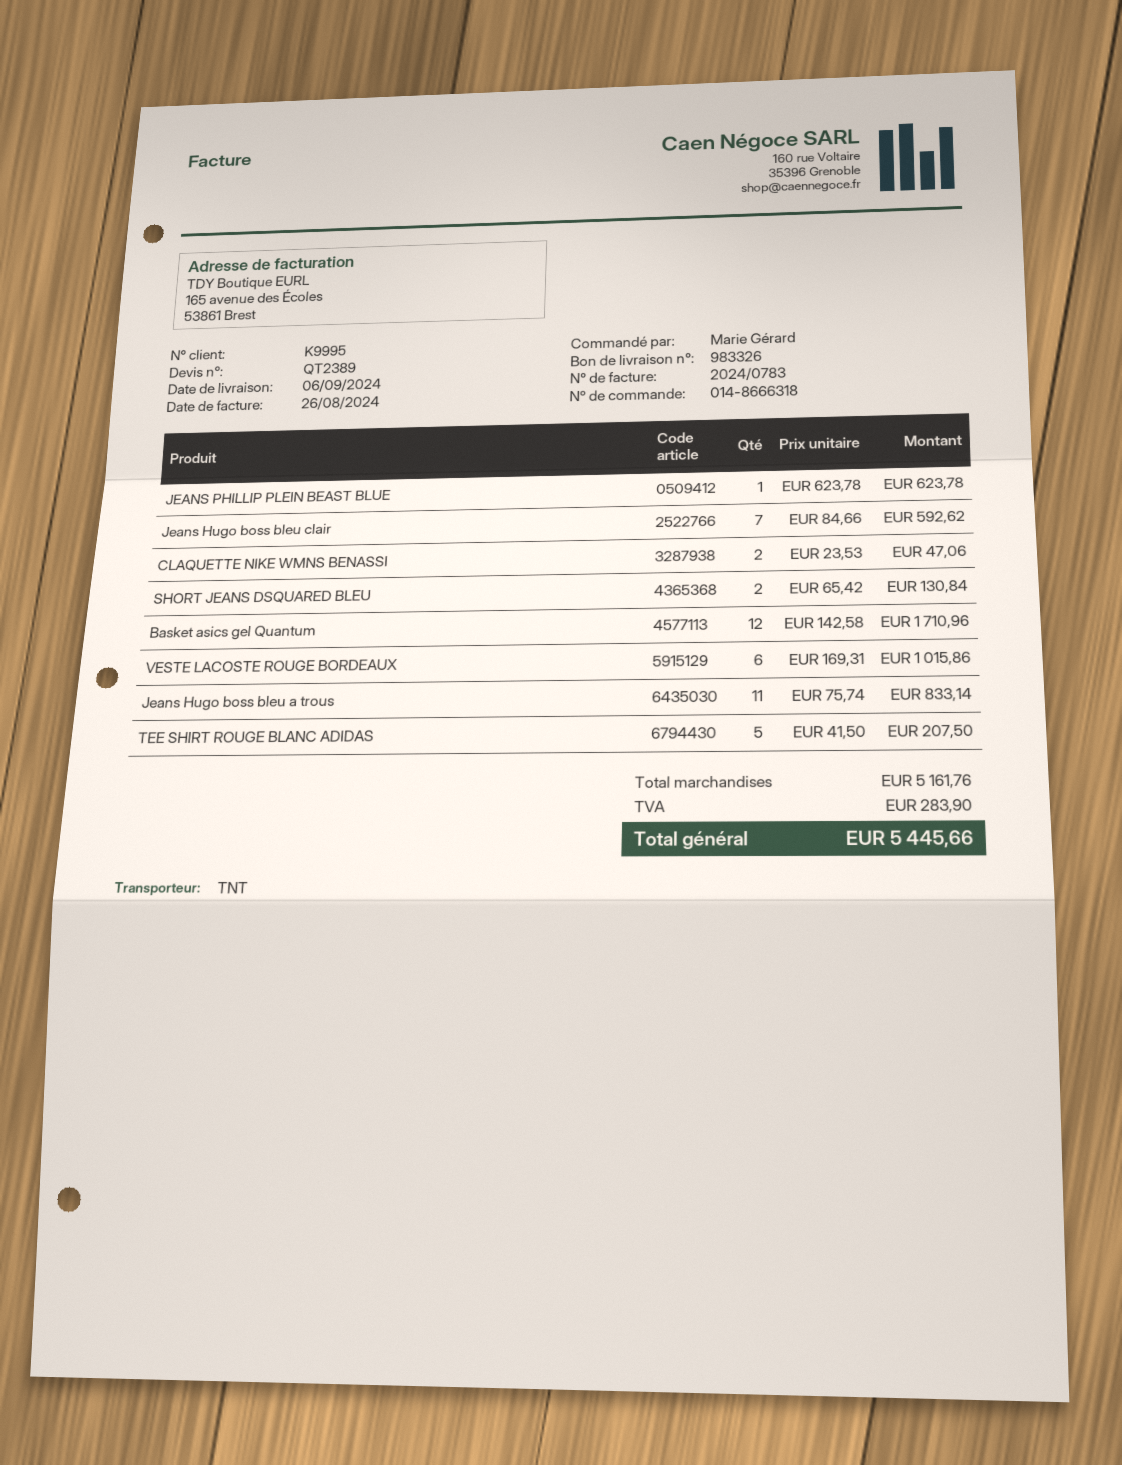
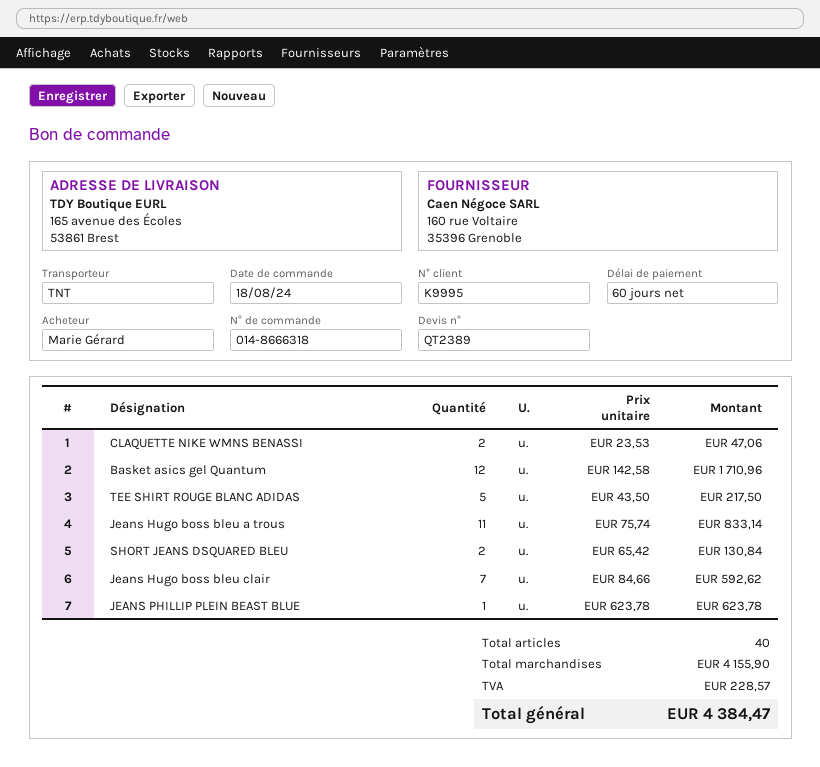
VESTE LACOSTE ROUGE BORDEAUX: 6 x 169.31 = 1015.86 -> none
TEE SHIRT ROUGE BLANC ADIDAS: 5 x 41.50 = 207.50 -> 5 x 43.50 = 217.50
subtotal: 5161.76 -> 4155.90
tax: 283.90 -> 228.57
total: 5445.66 -> 4384.47

